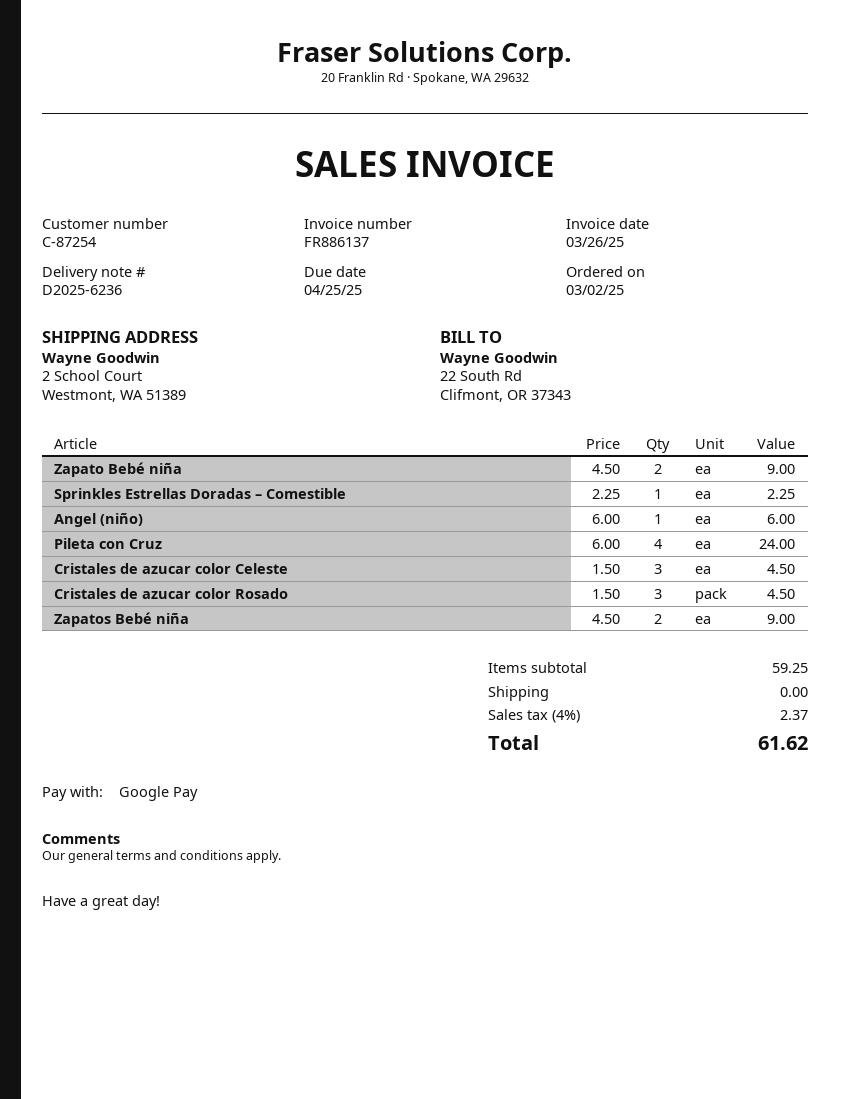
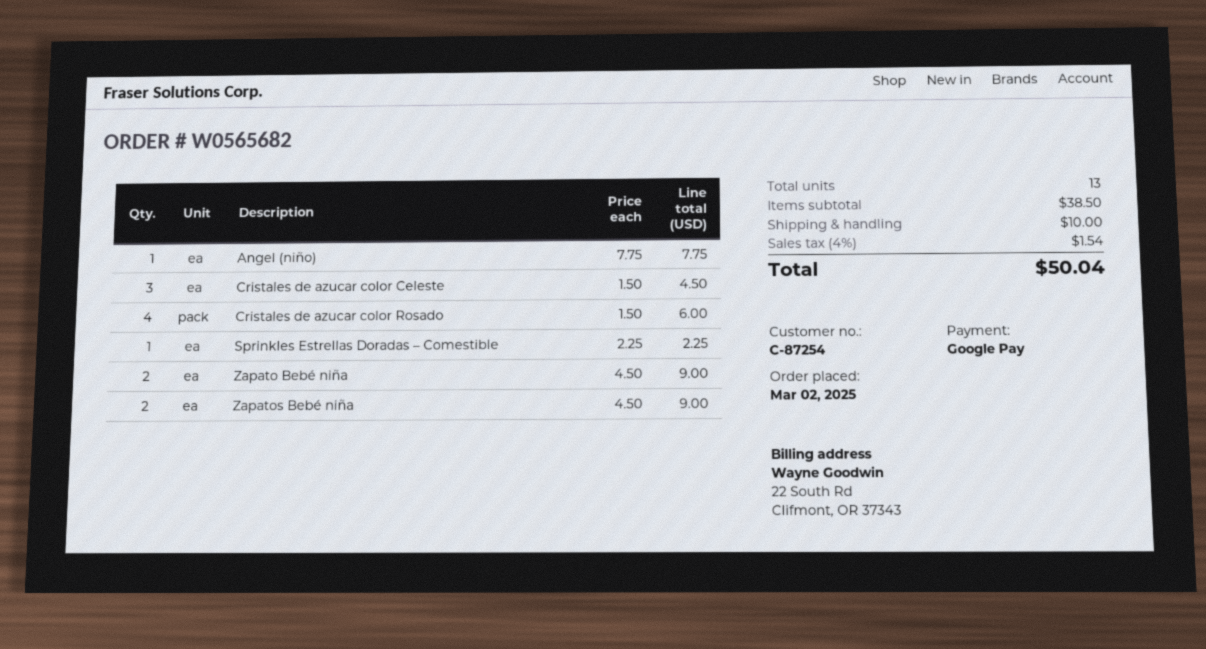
Angel (niño): 1 x 6.00 = 6.00 -> 1 x 7.75 = 7.75
Pileta con Cruz: 4 x 6.00 = 24.00 -> none
Cristales de azucar color Rosado: 3 x 1.50 = 4.50 -> 4 x 1.50 = 6.00
subtotal: 59.25 -> 38.50
shipping: 0.00 -> 10.00
tax: 4% = 2.37 -> 4% = 1.54
total: 61.62 -> 50.04

